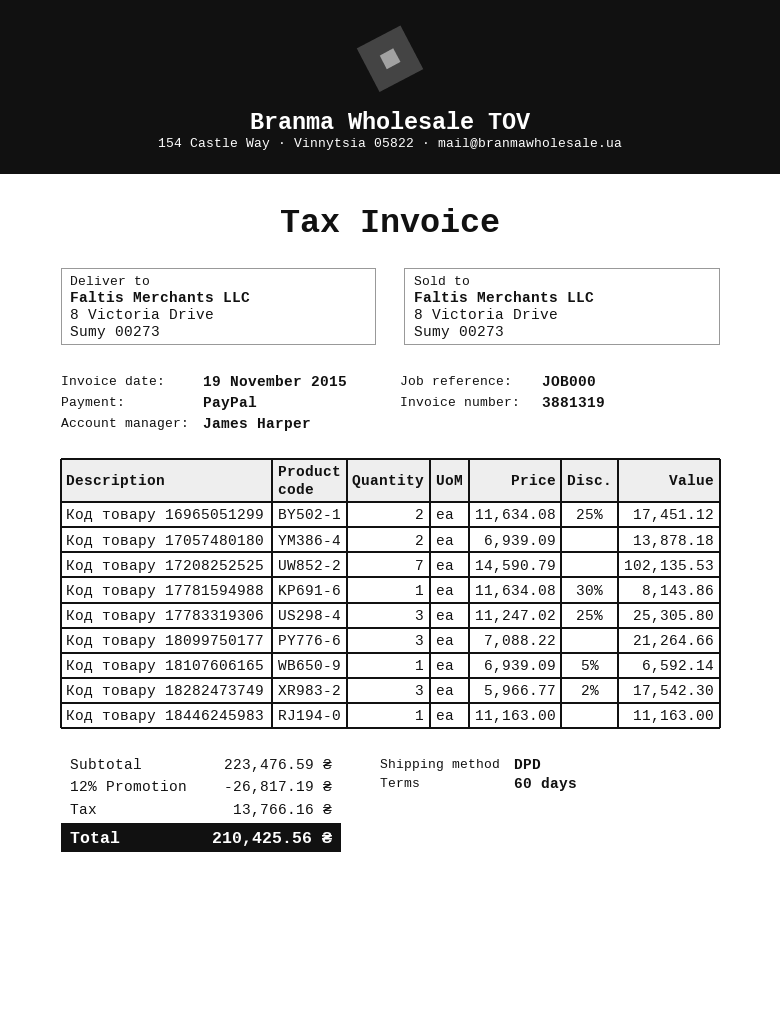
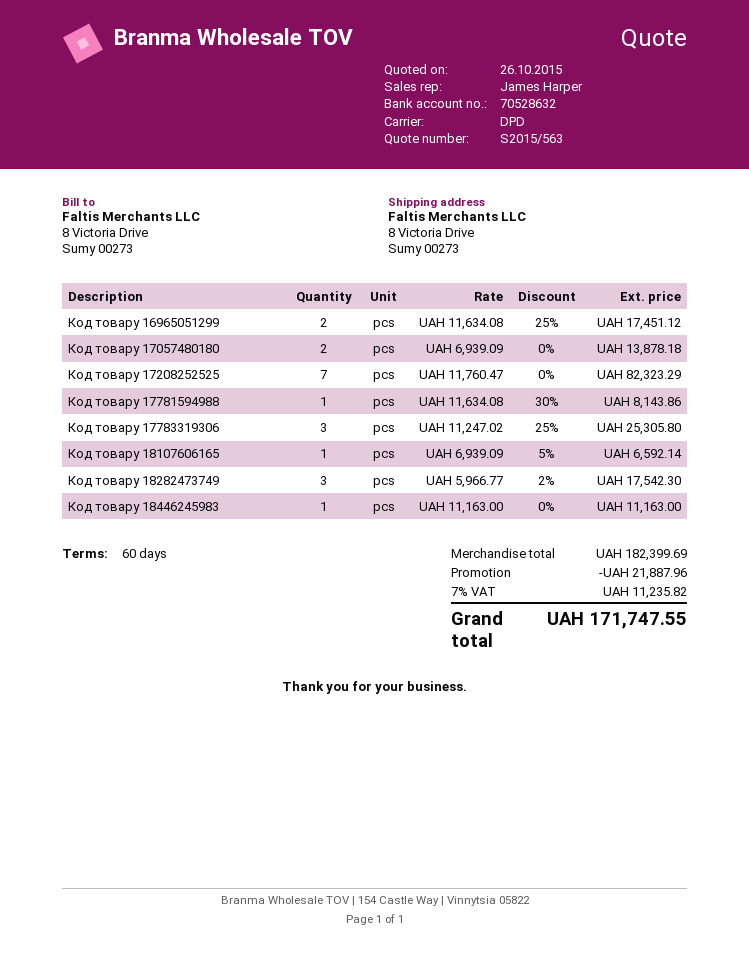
Код товару 17208252525: 7 x 14590.79 = 102135.53 -> 7 x 11760.47 = 82323.29
Код товару 18099750177: 3 x 7088.22 = 21264.66 -> none
subtotal: 223476.59 -> 182399.69
discount: 26817.19 -> 21887.96
tax: 13766.16 -> 11235.82
total: 210425.56 -> 171747.55

